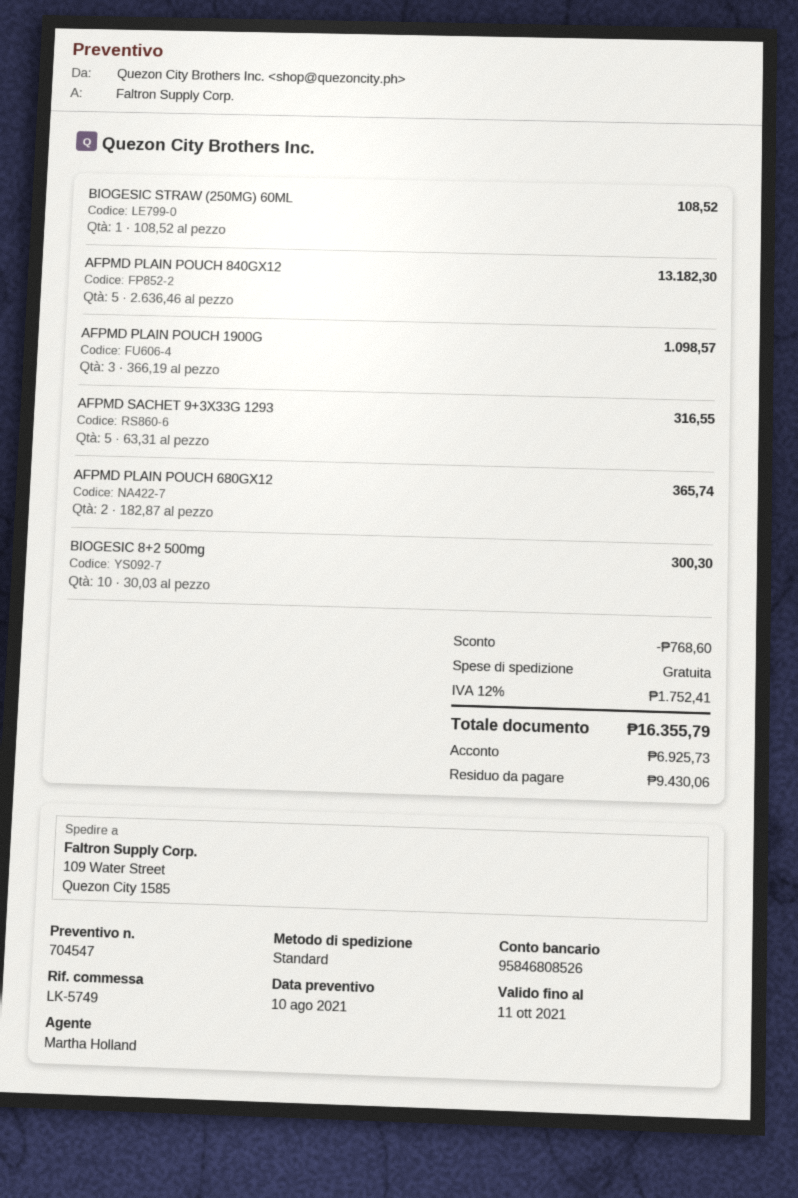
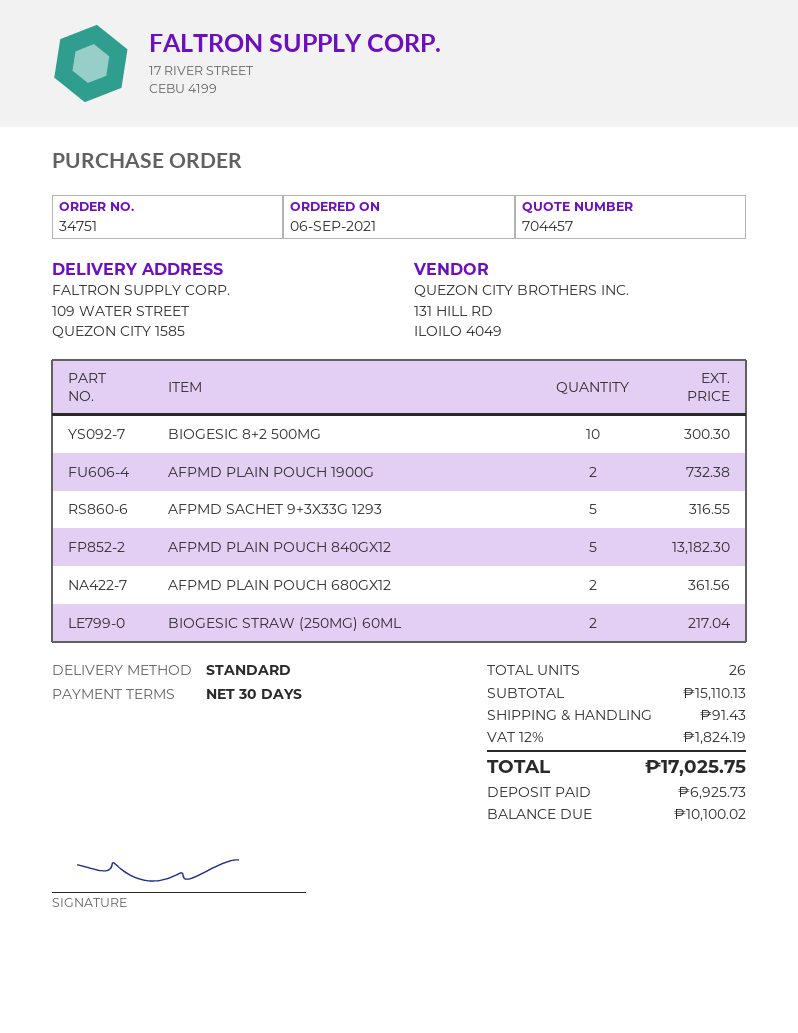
quote number: 704547 -> 704457
BIOGESIC STRAW (250MG) 60ML: 1 for 108.52 -> 2 for 217.04
AFPMD PLAIN POUCH 1900G: 3 for 1098.57 -> 2 for 732.38
AFPMD PLAIN POUCH 680GX12: 2 for 365.74 -> 2 for 361.56
discount: 768.60 -> none
shipping: 0.00 -> 91.43
tax: 12% = 1752.41 -> 12% = 1824.19
total: 16355.79 -> 17025.75
balance: 9430.06 -> 10100.02

